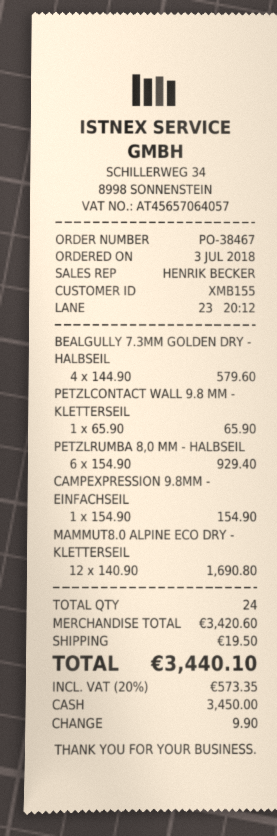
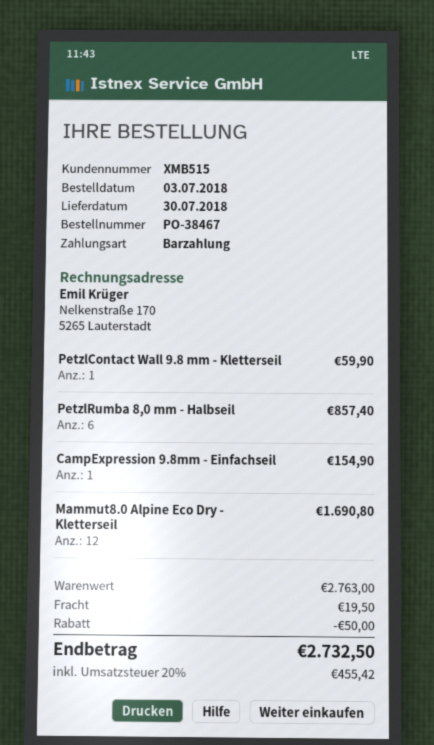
customer number: XMB155 -> XMB515
BEALGULLY 7.3MM GOLDEN DRY - HALBSEIL: 4 for 579.60 -> none
PETZLCONTACT WALL 9.8 MM - KLETTERSEIL: 1 for 65.90 -> 1 for 59.90
PETZLRUMBA 8,0 MM - HALBSEIL: 6 for 929.40 -> 6 for 857.40
subtotal: 3420.60 -> 2763.00
discount: none -> 50.00
tax: 20% = 573.35 -> 20% = 455.42
total: 3440.10 -> 2732.50

